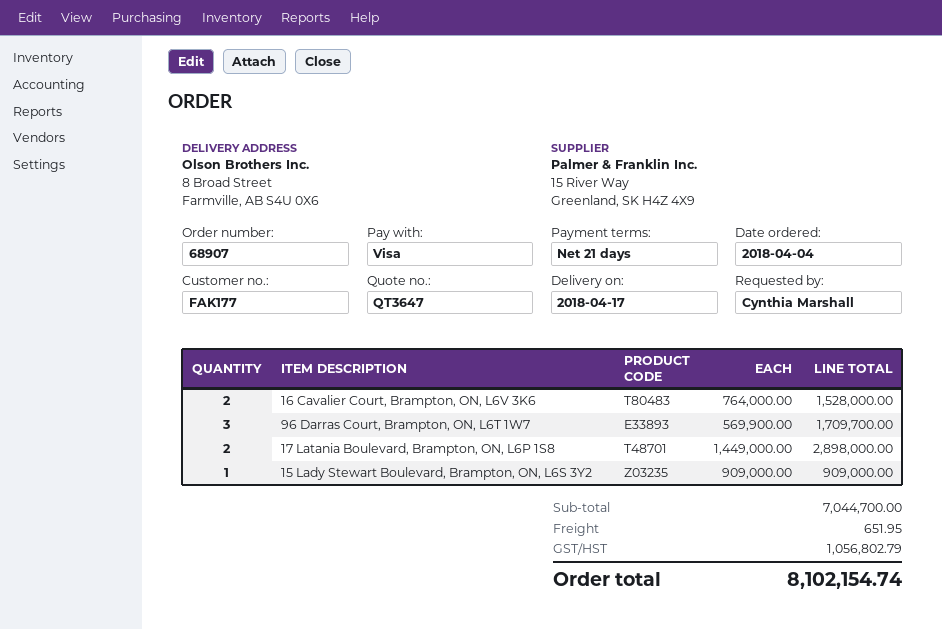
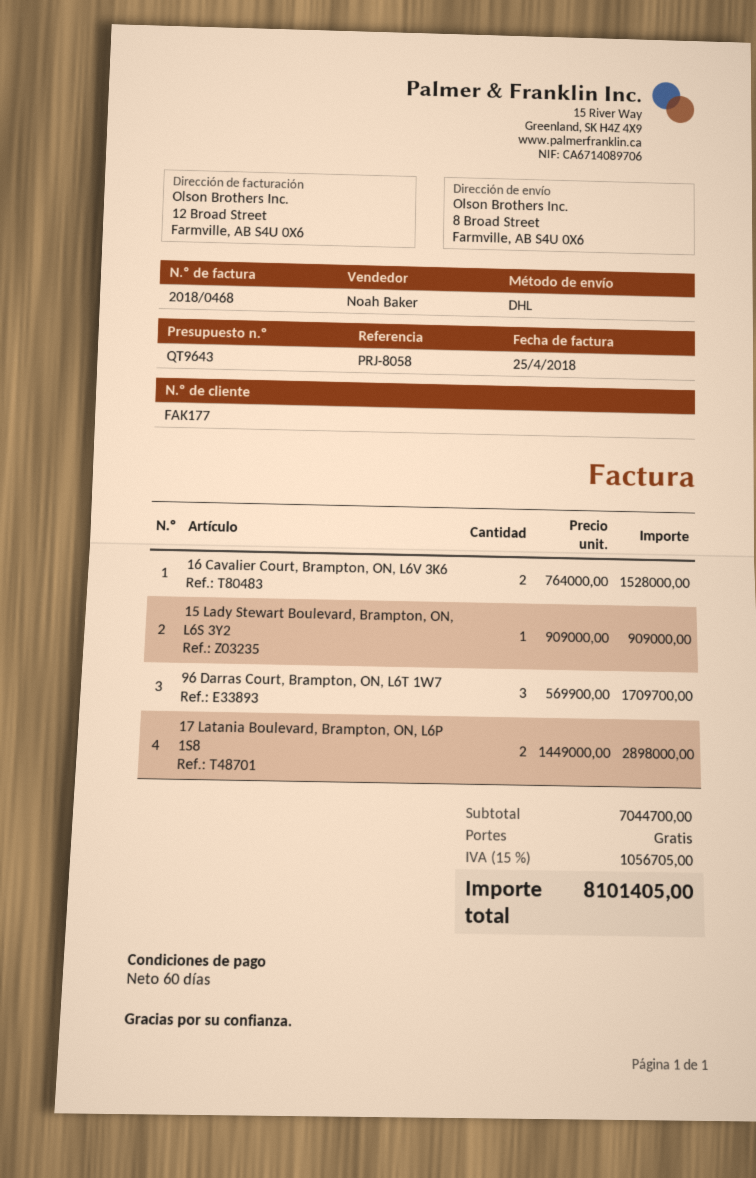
quote number: QT3647 -> QT9643
payment terms: 21 days -> 60 days
shipping: 651.95 -> 0.00
tax: 1056802.79 -> 1056705.00
total: 8102154.74 -> 8101405.00

